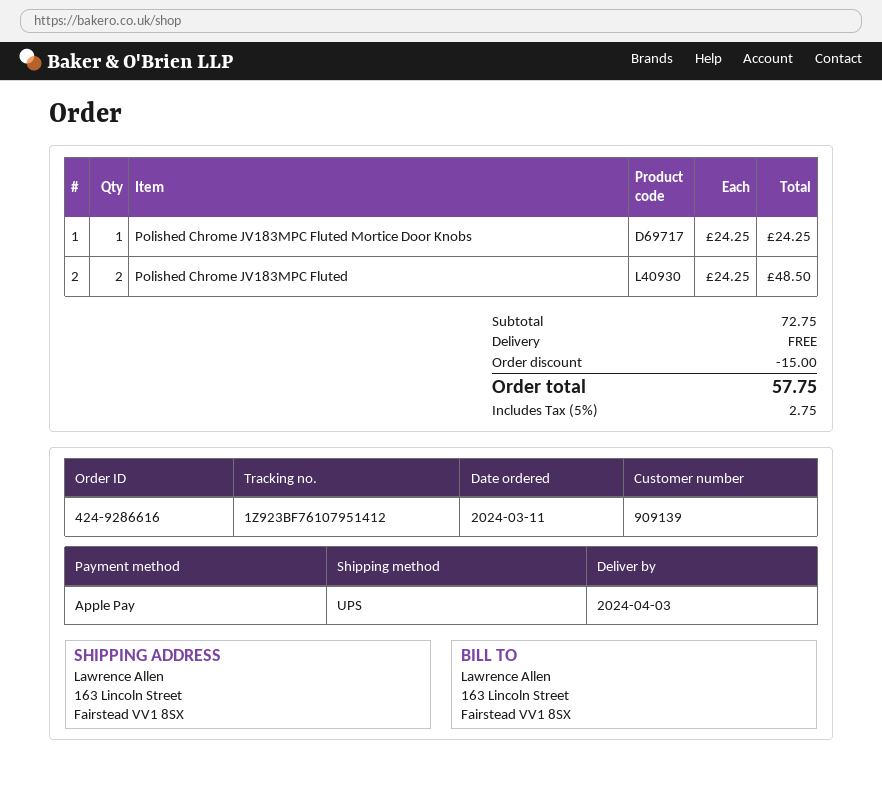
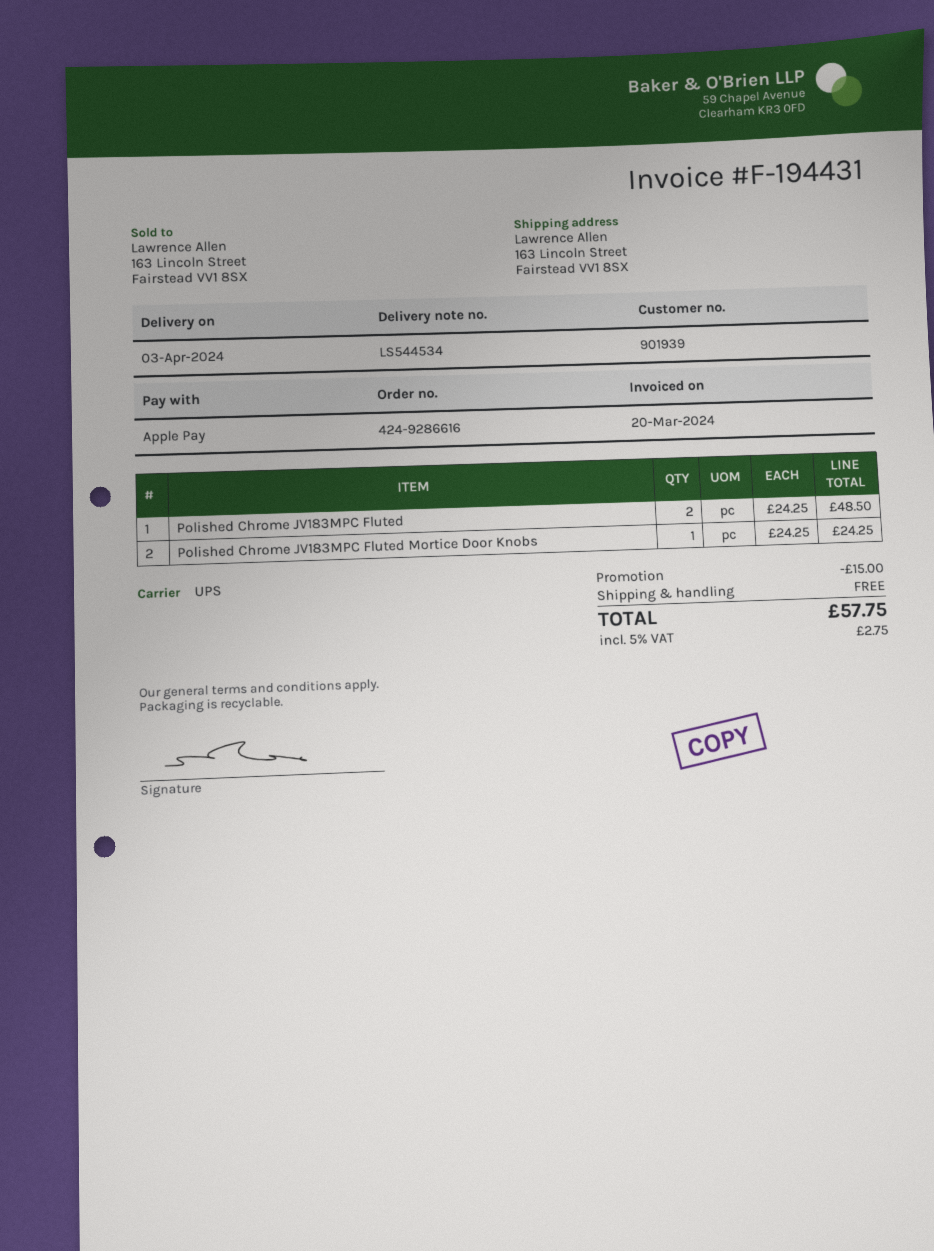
customer number: 909139 -> 901939

